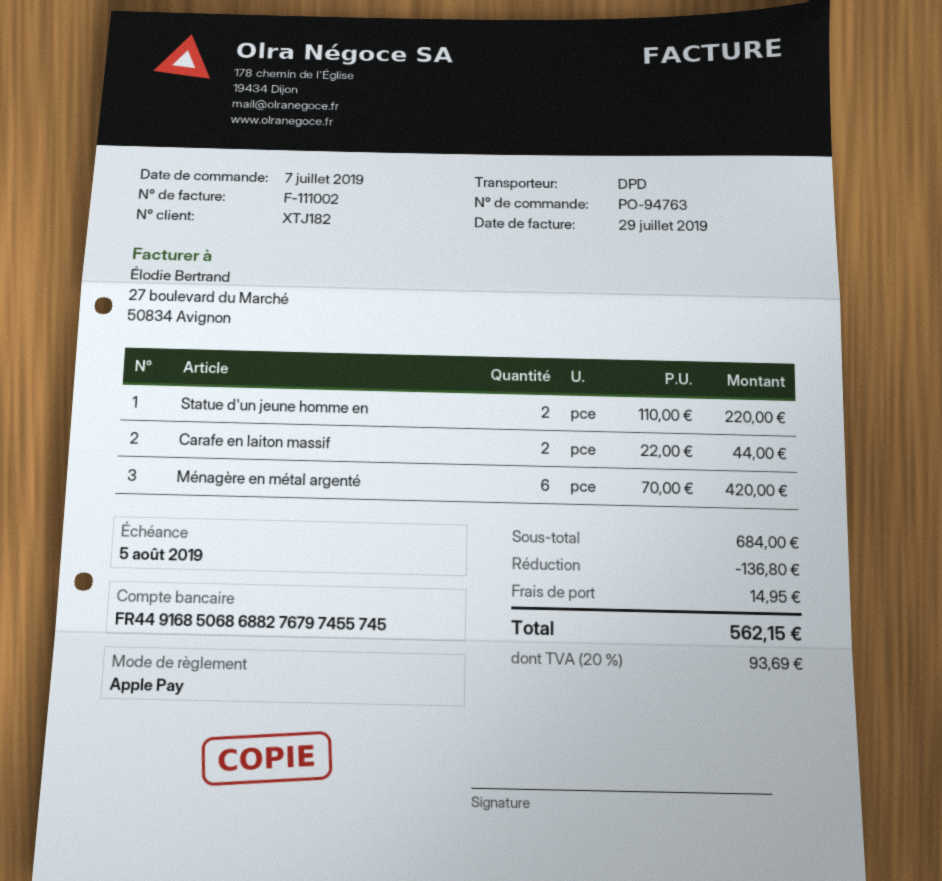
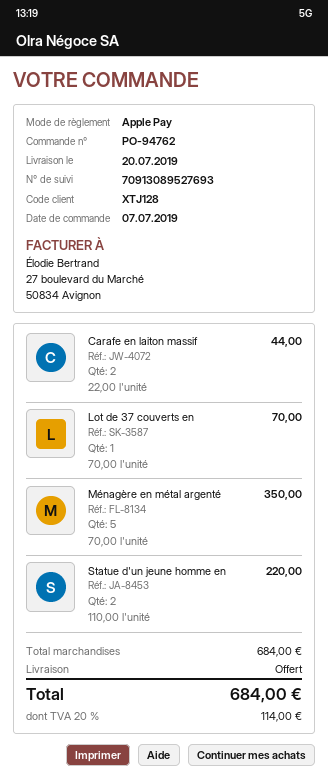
order number: PO-94763 -> PO-94762
customer number: XTJ182 -> XTJ128
Ménagère en métal argenté: 6 x 70.00 = 420.00 -> 5 x 70.00 = 350.00
Lot de 37 couverts en: none -> 1 x 70.00 = 70.00
discount: 136.80 -> none
shipping: 14.95 -> 0.00
tax: 20% = 93.69 -> 20% = 114.00
total: 562.15 -> 684.00

